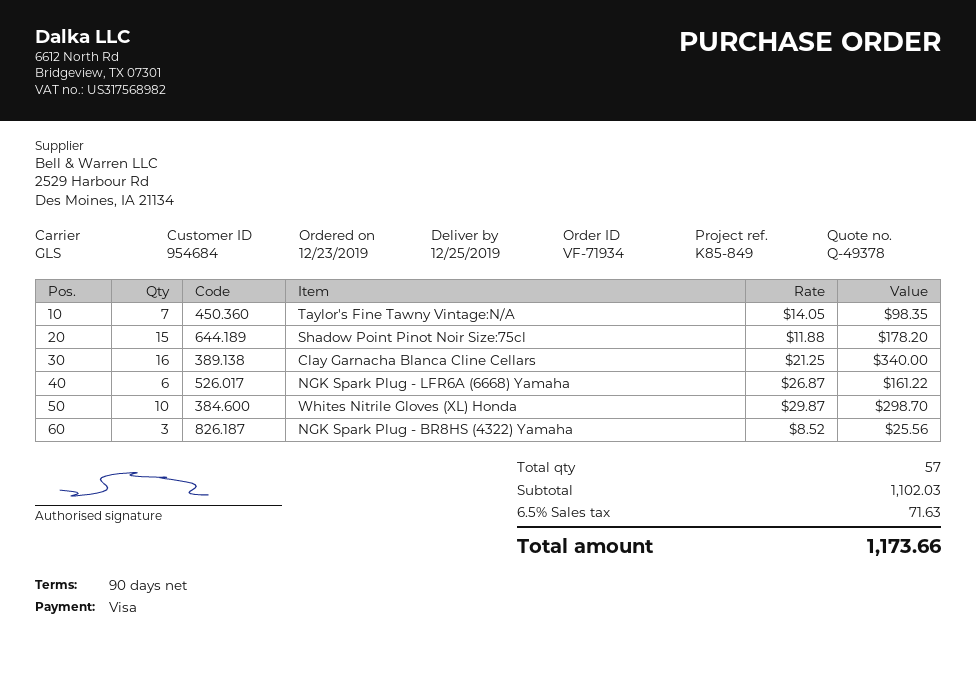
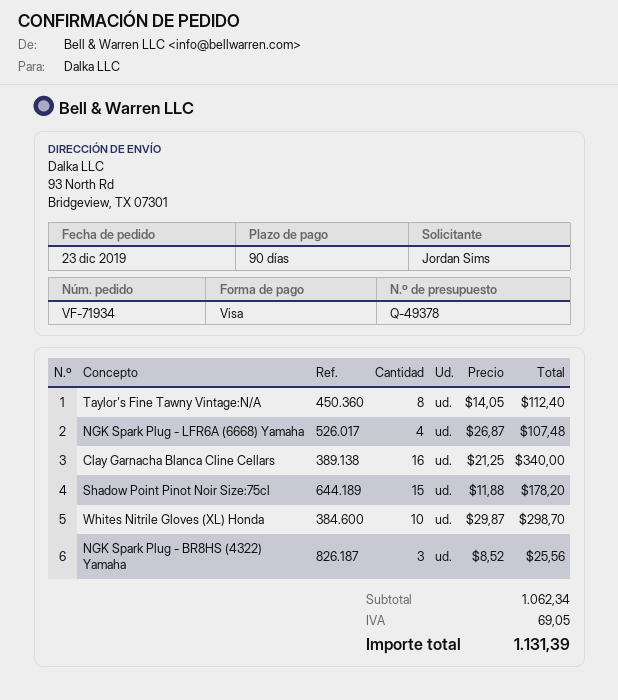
Taylor's Fine Tawny Vintage:N/A: 7 x 14.05 = 98.35 -> 8 x 14.05 = 112.40
NGK Spark Plug - LFR6A (6668) Yamaha: 6 x 26.87 = 161.22 -> 4 x 26.87 = 107.48
subtotal: 1102.03 -> 1062.34
tax: 71.63 -> 69.05
total: 1173.66 -> 1131.39

